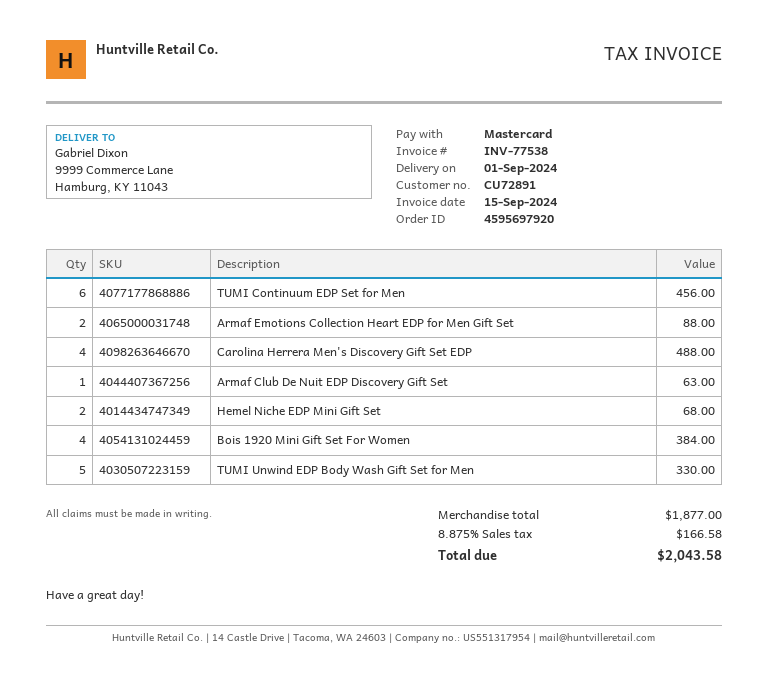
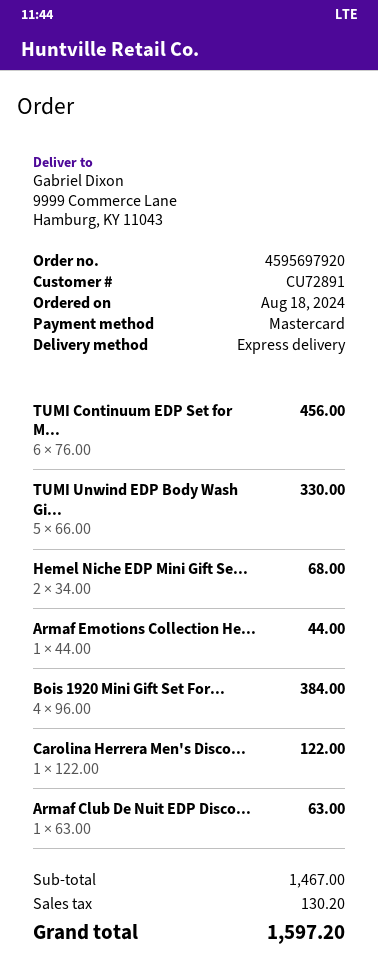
Armaf Emotions Collection Heart EDP for Men Gift Set: 2 for 88.00 -> 1 for 44.00
Carolina Herrera Men's Discovery Gift Set EDP: 4 for 488.00 -> 1 for 122.00
subtotal: 1877.00 -> 1467.00
tax: 166.58 -> 130.20
total: 2043.58 -> 1597.20

